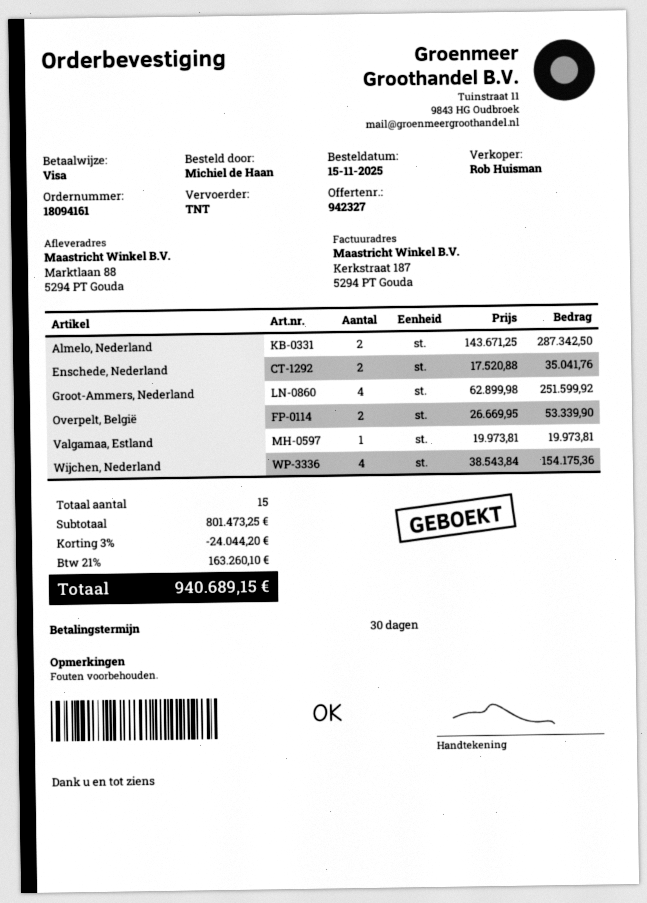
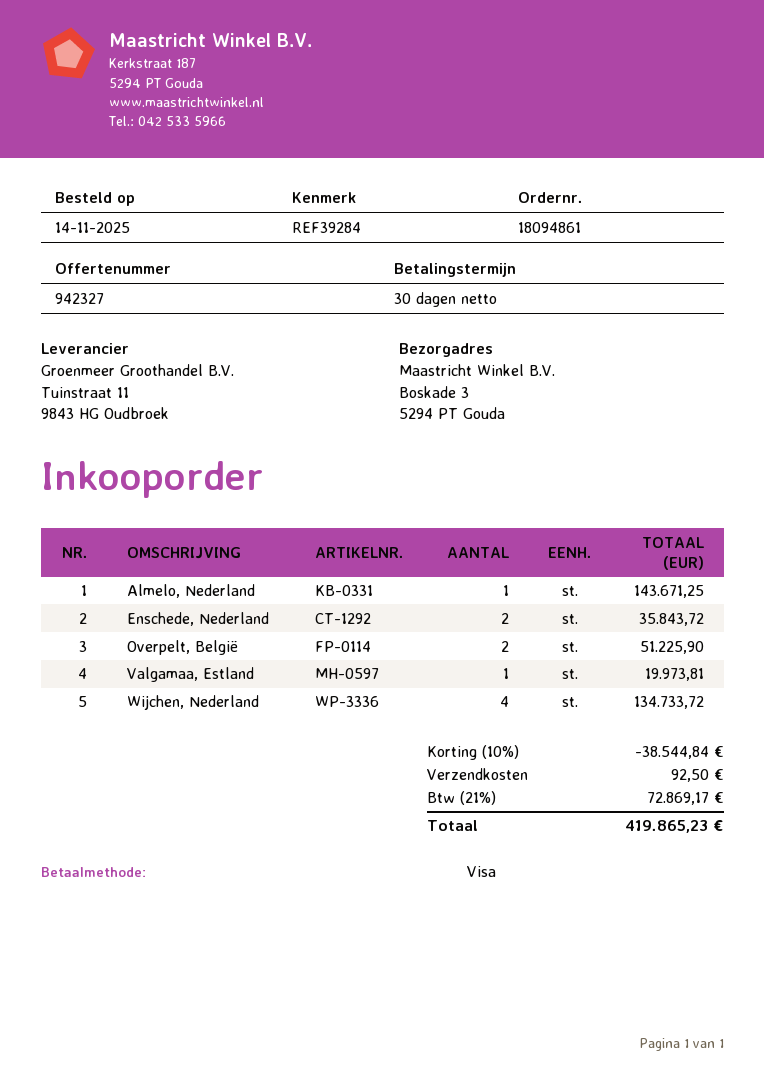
order number: 18094161 -> 18094861
order date: 2025-11-15 -> 2025-11-14
ship to: Marktlaan 88, 5294 PT Gouda -> Boskade 3, 5294 PT Gouda
Almelo, Nederland: 2 for 287342.50 -> 1 for 143671.25
Enschede, Nederland: 2 for 35041.76 -> 2 for 35843.72
Groot-Ammers, Nederland: 4 for 251599.92 -> none
Overpelt, België: 2 for 53339.90 -> 2 for 51225.90
Wijchen, Nederland: 4 for 154175.36 -> 4 for 134733.72
discount: 3% = 24044.20 -> 10% = 38544.84
shipping: none -> 92.50
tax: 21% = 163260.10 -> 21% = 72869.17
total: 940689.15 -> 419865.23

